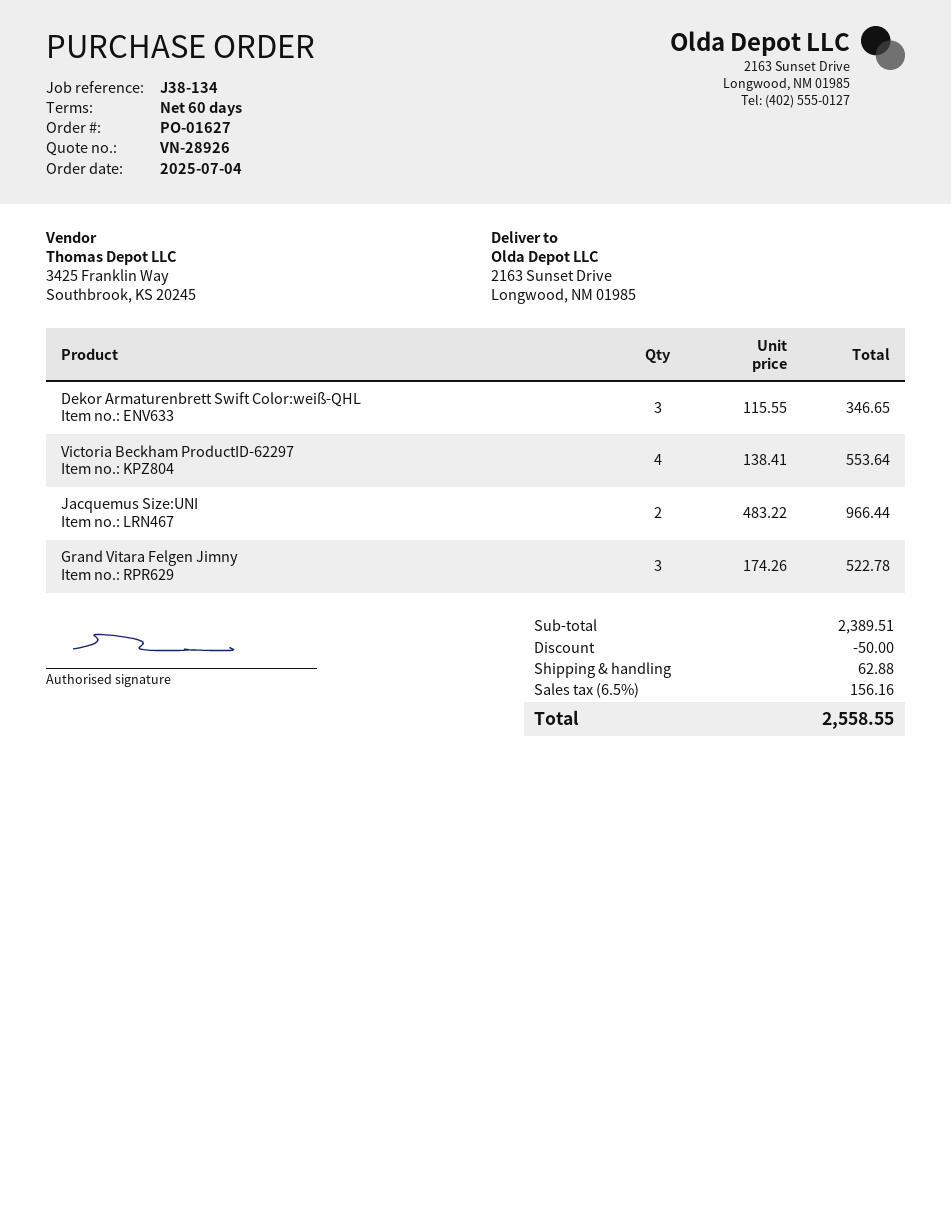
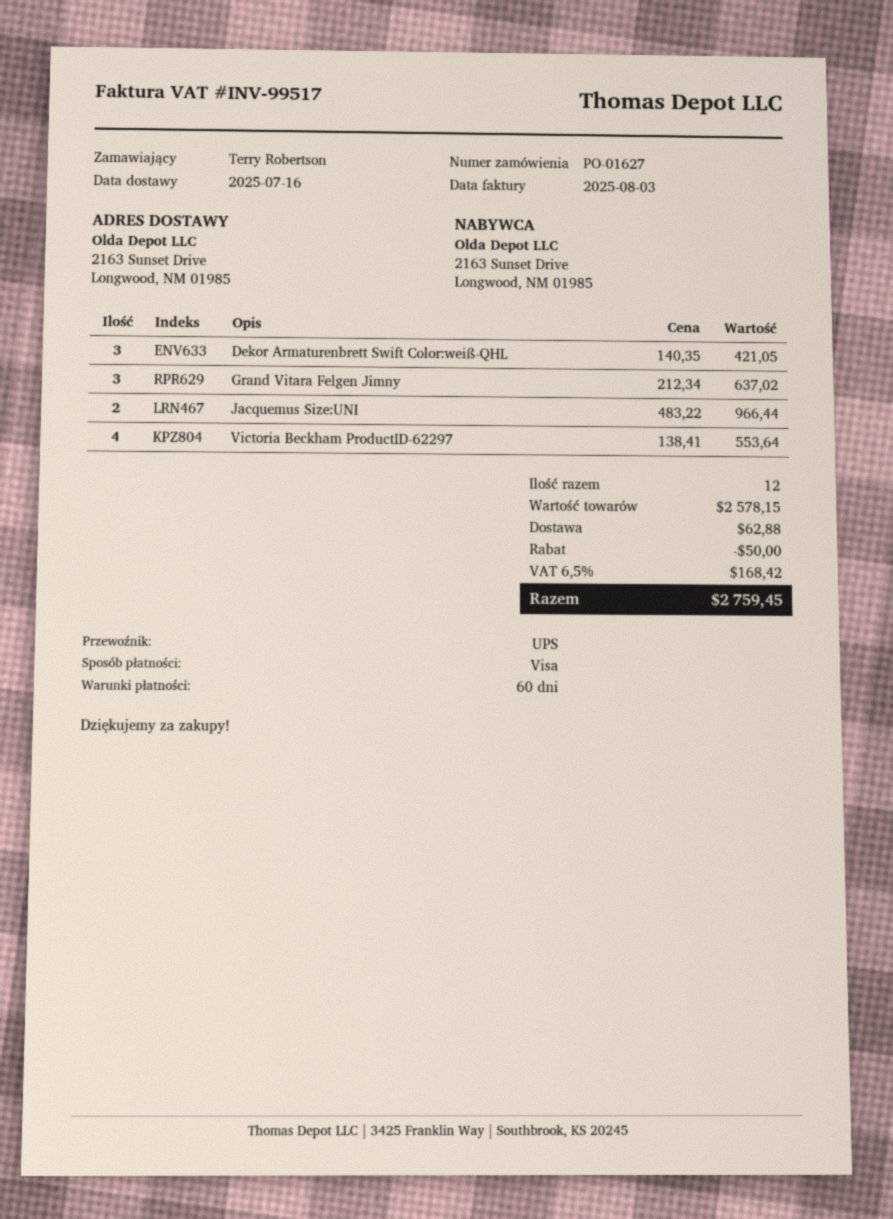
Dekor Armaturenbrett Swift Color:weiß-QHL: 3 x 115.55 = 346.65 -> 3 x 140.35 = 421.05
Grand Vitara Felgen Jimny: 3 x 174.26 = 522.78 -> 3 x 212.34 = 637.02
subtotal: 2389.51 -> 2578.15
tax: 6.5% = 156.16 -> 6.5% = 168.42
total: 2558.55 -> 2759.45

